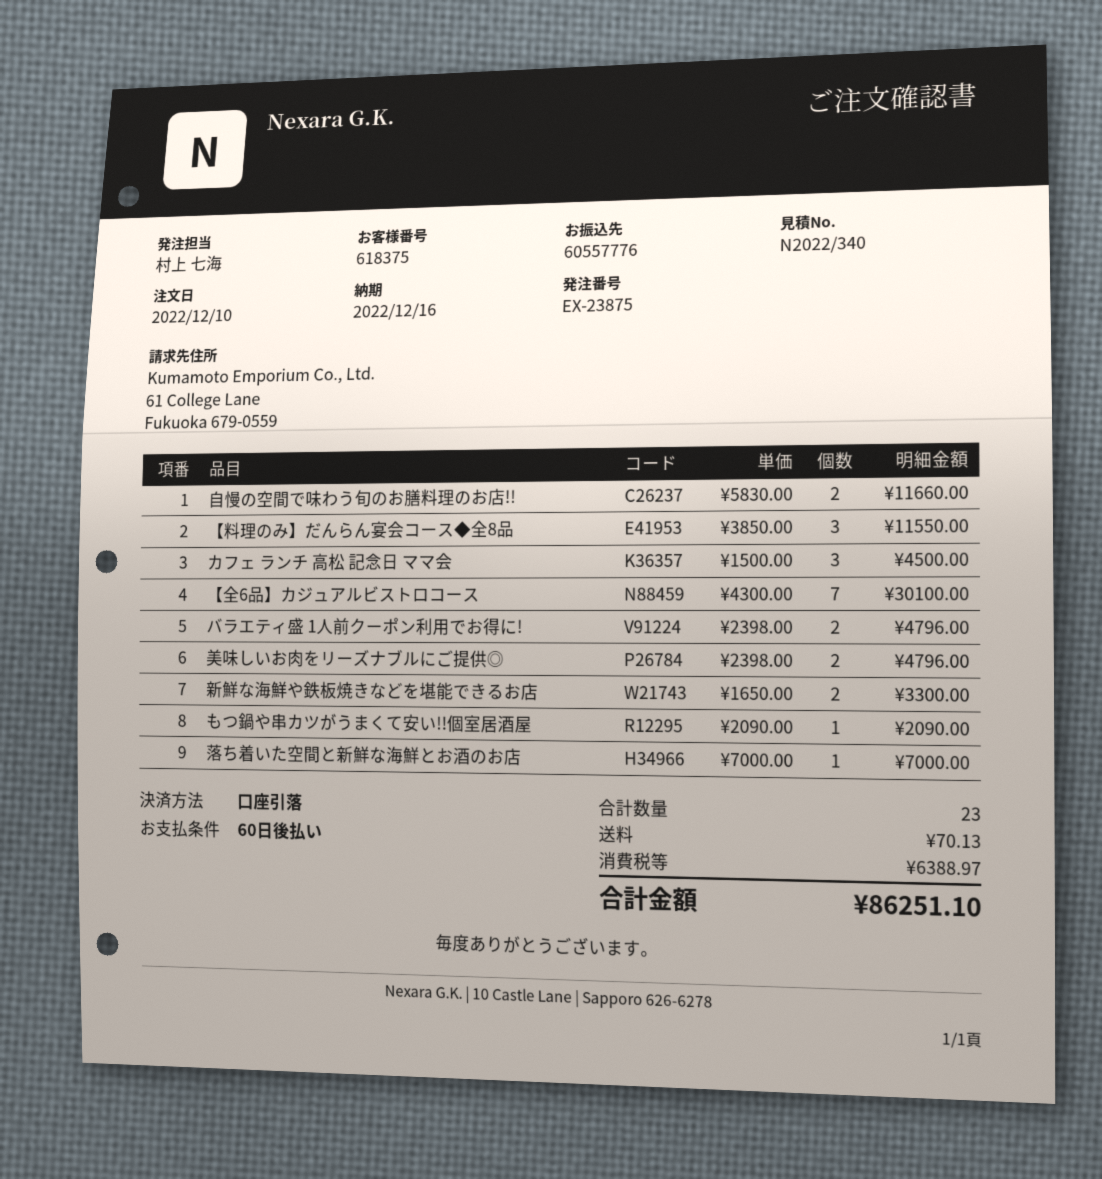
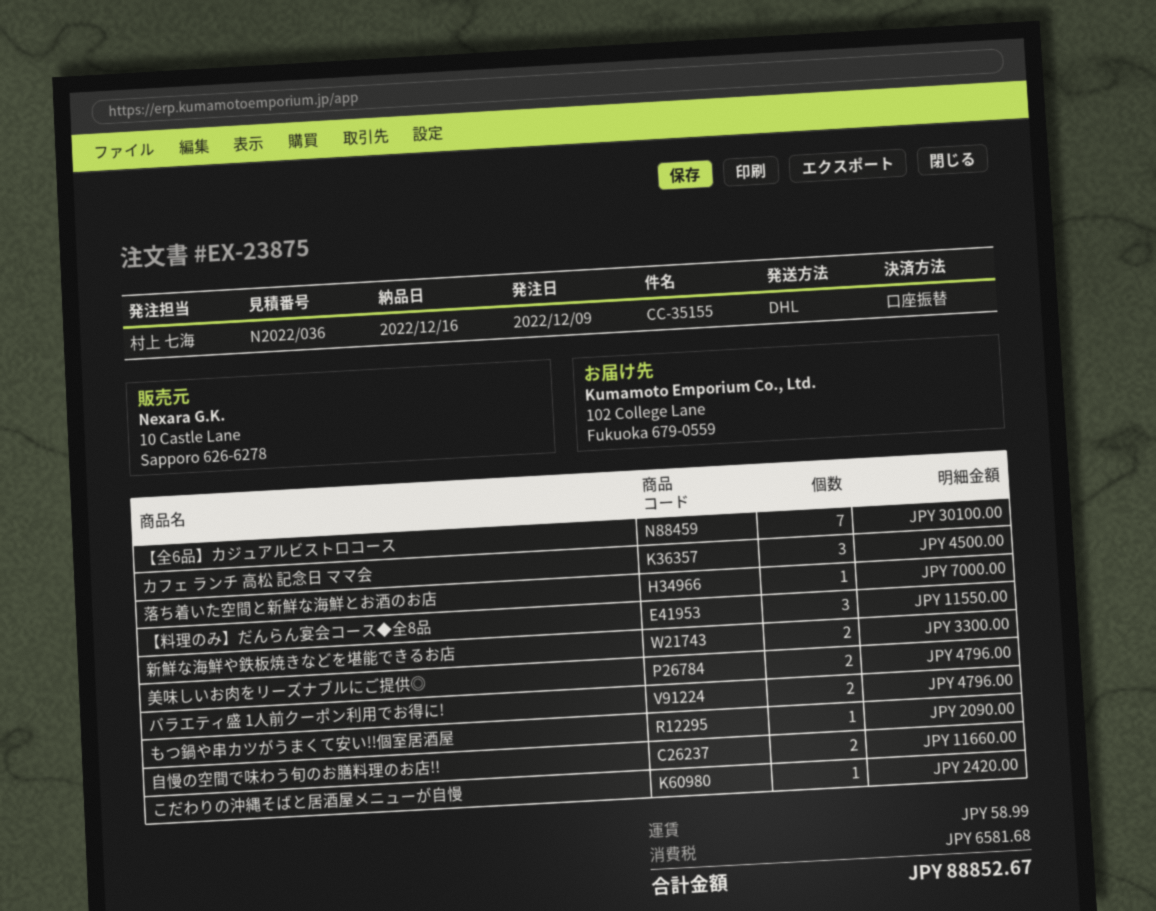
quote number: N2022/340 -> N2022/036
order date: 2022-12-10 -> 2022-12-09
こだわりの沖縄そばと居酒屋メニューが自慢: none -> 1 for 2420.00
shipping: 70.13 -> 58.99
tax: 6388.97 -> 6581.68
total: 86251.10 -> 88852.67

